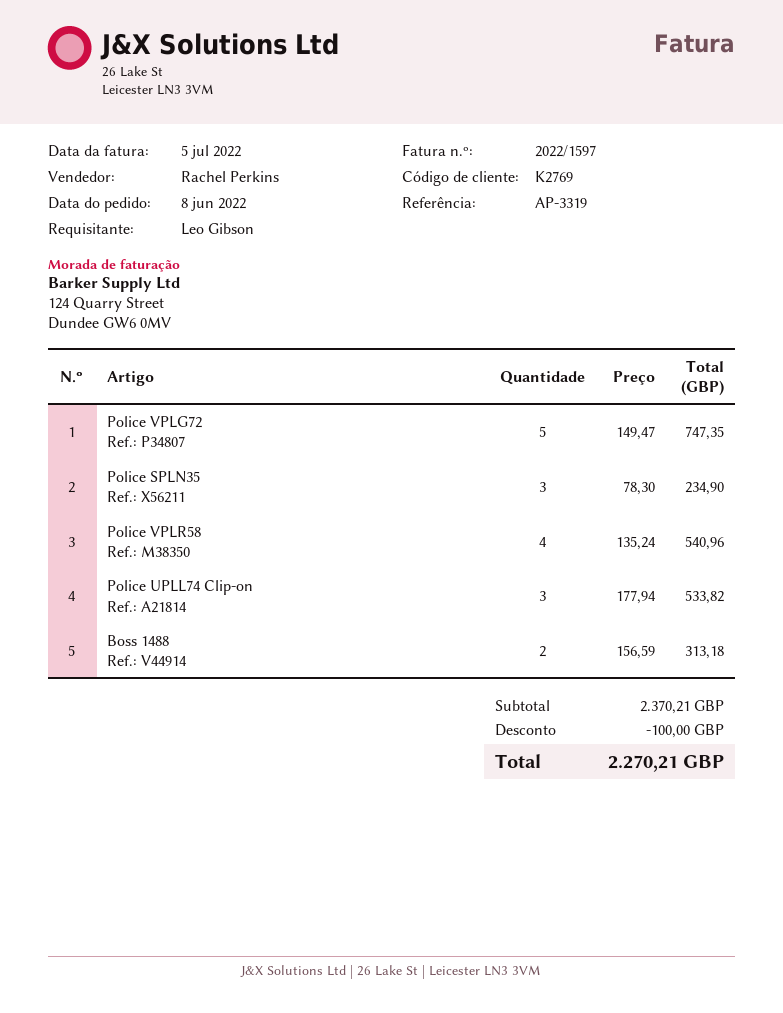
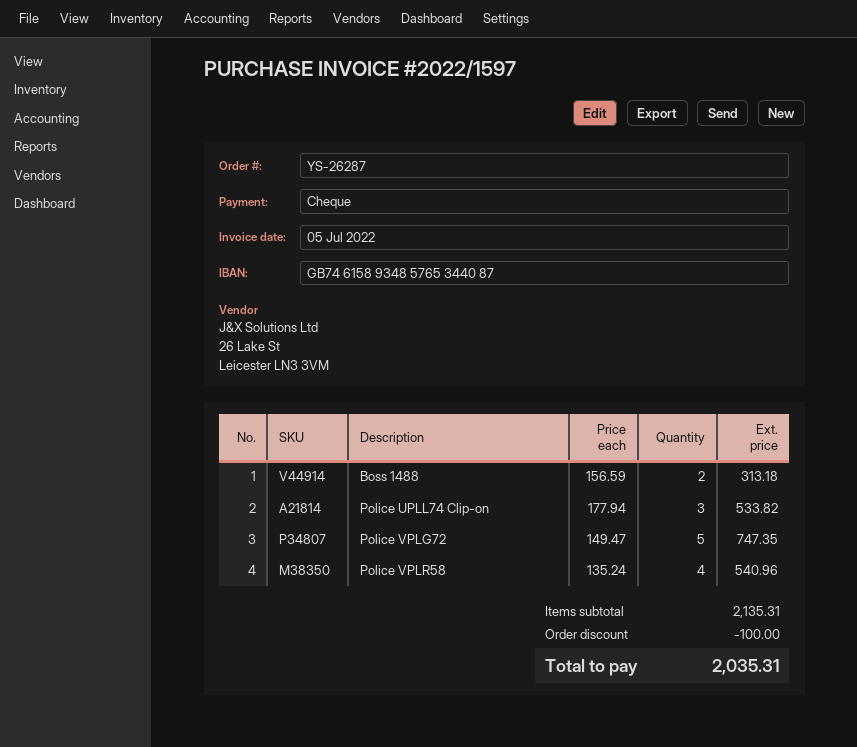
Police SPLN35: 3 x 78.30 = 234.90 -> none
subtotal: 2370.21 -> 2135.31
total: 2270.21 -> 2035.31

